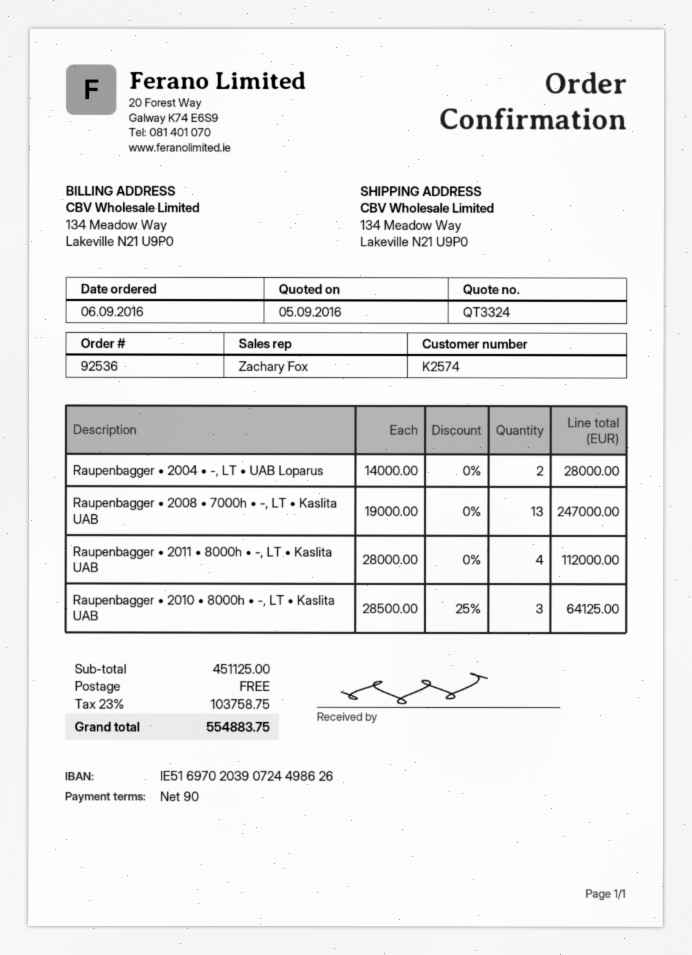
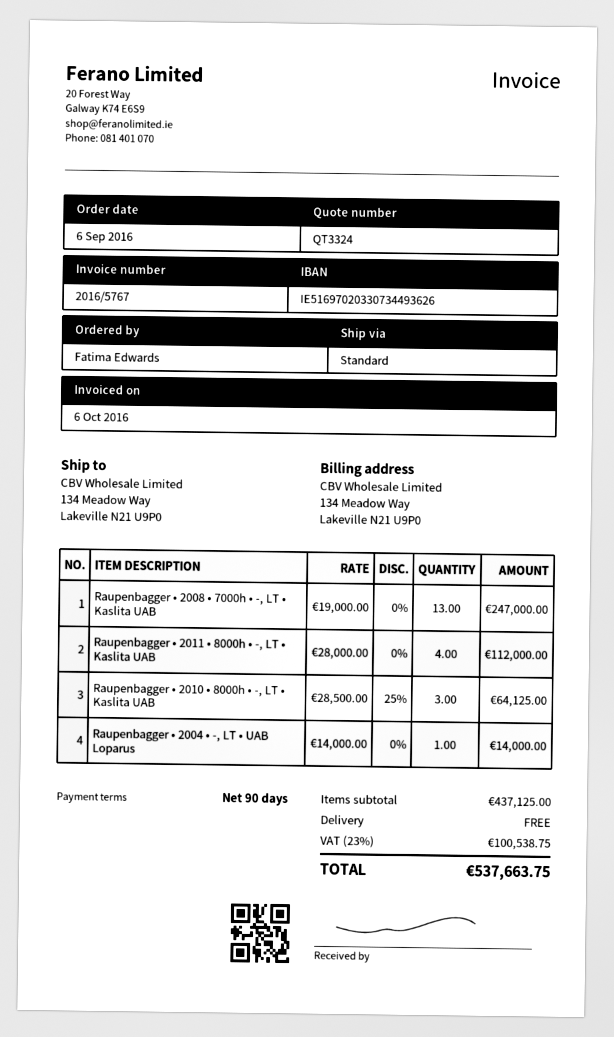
bank account: IE51697020390724498626 -> IE51697020330734493626
Raupenbagger • 2004 • -, LT • UAB Loparus: 2 x 14000.00 = 28000.00 -> 1 x 14000.00 = 14000.00
subtotal: 451125.00 -> 437125.00
tax: 23% = 103758.75 -> 23% = 100538.75
total: 554883.75 -> 537663.75

